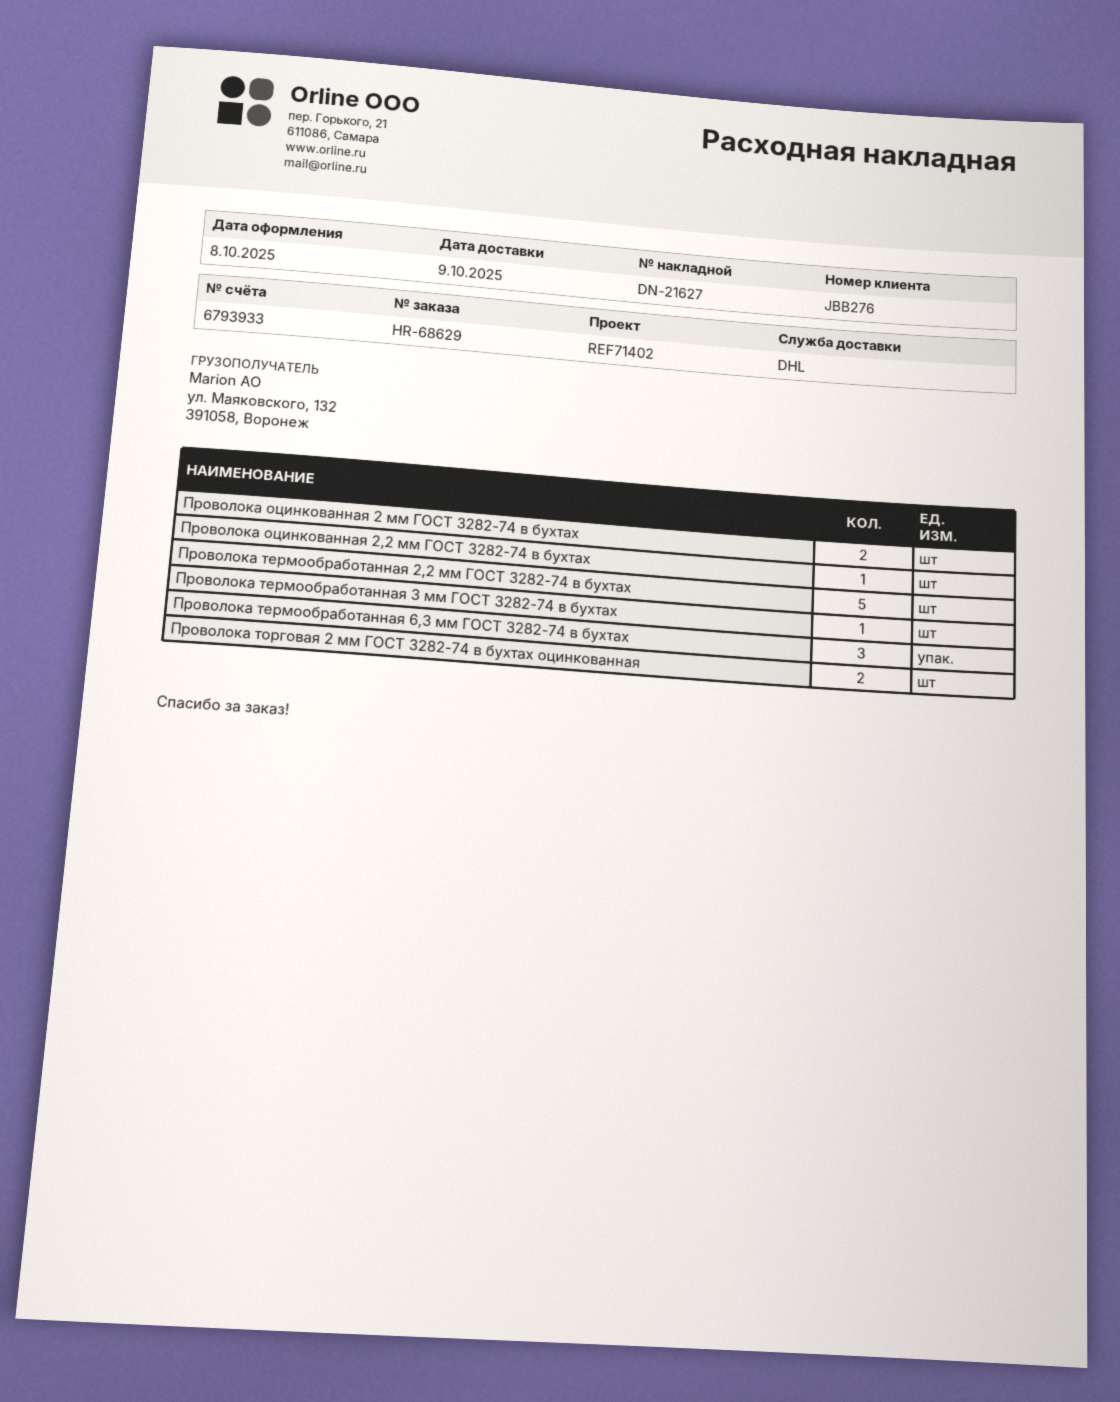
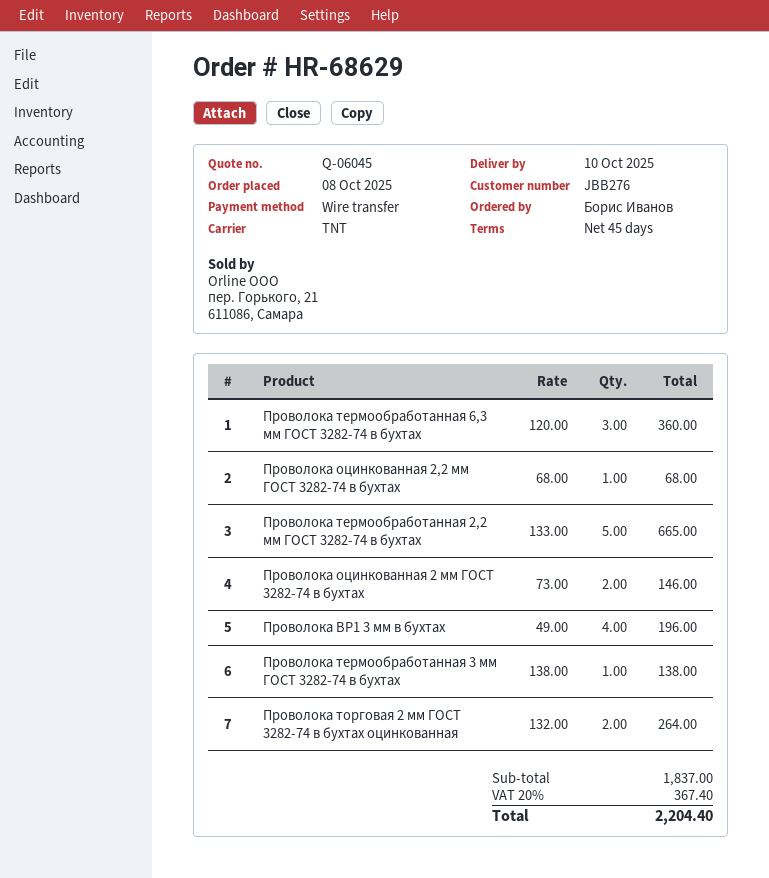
delivery date: 2025-10-09 -> 2025-10-10
shipping method: DHL -> TNT
Проволока ВР1 3 мм в бухтах: none -> 4

